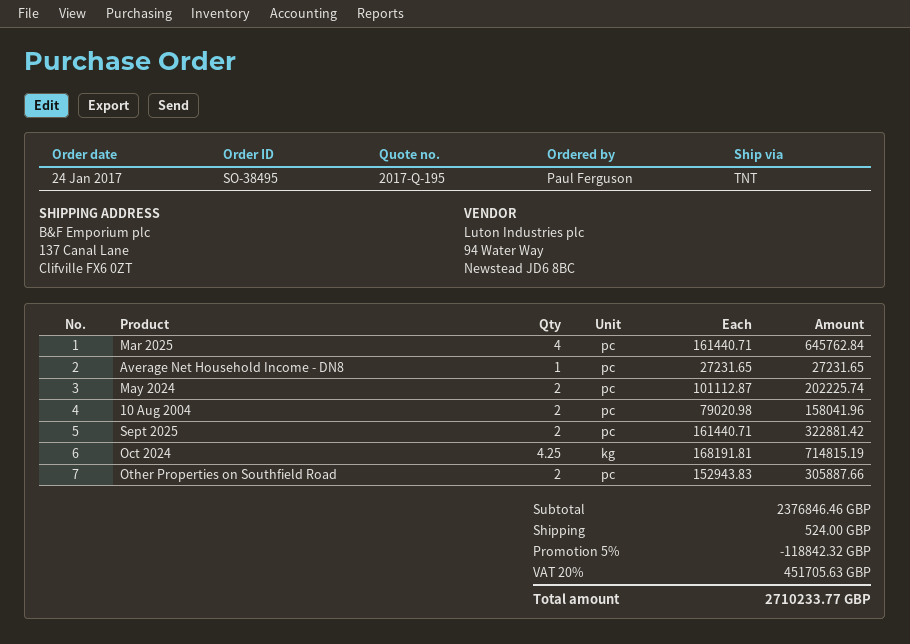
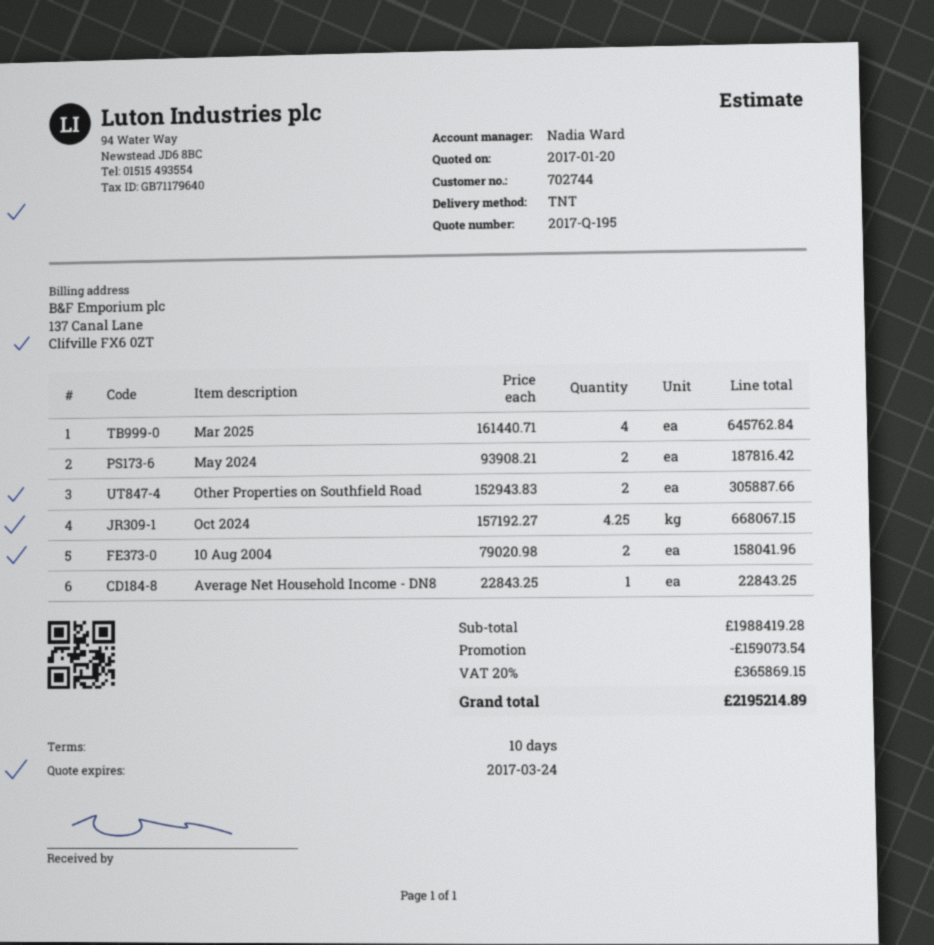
Average Net Household Income - DN8: 1 x 27231.65 = 27231.65 -> 1 x 22843.25 = 22843.25
May 2024: 2 x 101112.87 = 202225.74 -> 2 x 93908.21 = 187816.42
Sept 2025: 2 x 161440.71 = 322881.42 -> none
Oct 2024: 4.25 x 168191.81 = 714815.19 -> 4.25 x 157192.27 = 668067.15
subtotal: 2376846.46 -> 1988419.28
discount: 118842.32 -> 159073.54
shipping: 524.00 -> none
tax: 20% = 451705.63 -> 20% = 365869.15
total: 2710233.77 -> 2195214.89

